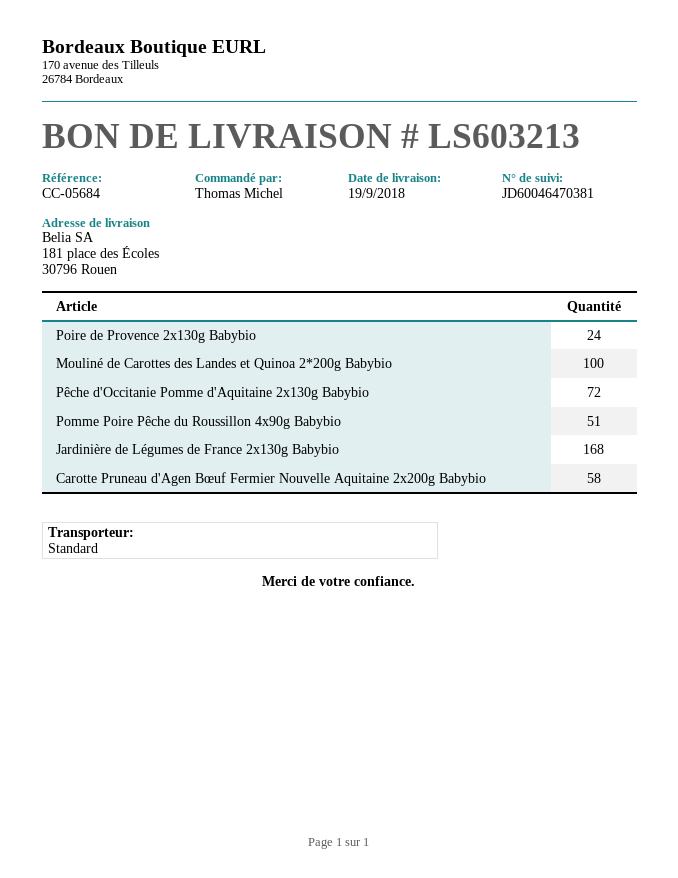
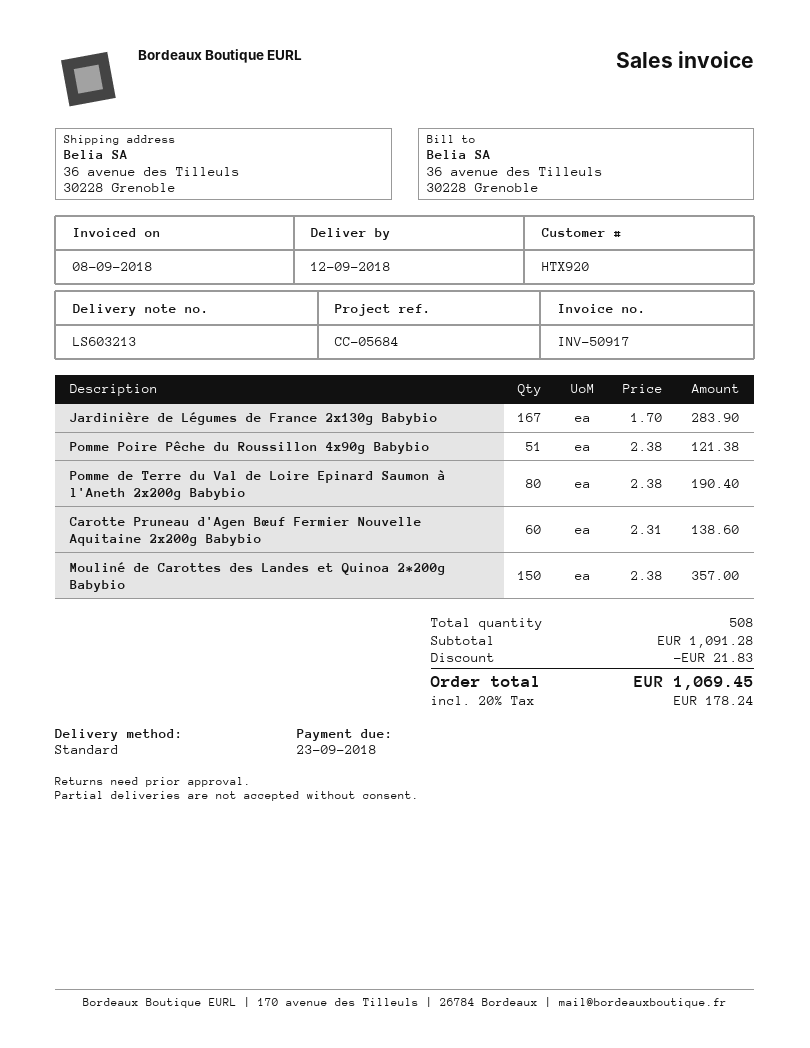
delivery date: 2018-09-19 -> 2018-09-12
ship to: 181 place des Écoles, 30796 Rouen -> 36 avenue des Tilleuls, 30228 Grenoble
Poire de Provence 2x130g Babybio: 24 -> none
Mouliné de Carottes des Landes et Quinoa 2*200g Babybio: 100 -> 150
Pêche d'Occitanie Pomme d'Aquitaine 2x130g Babybio: 72 -> none
Jardinière de Légumes de France 2x130g Babybio: 168 -> 167
Carotte Pruneau d'Agen Bœuf Fermier Nouvelle Aquitaine 2x200g Babybio: 58 -> 60
Pomme de Terre du Val de Loire Epinard Saumon à l'Aneth 2x200g Babybio: none -> 80

